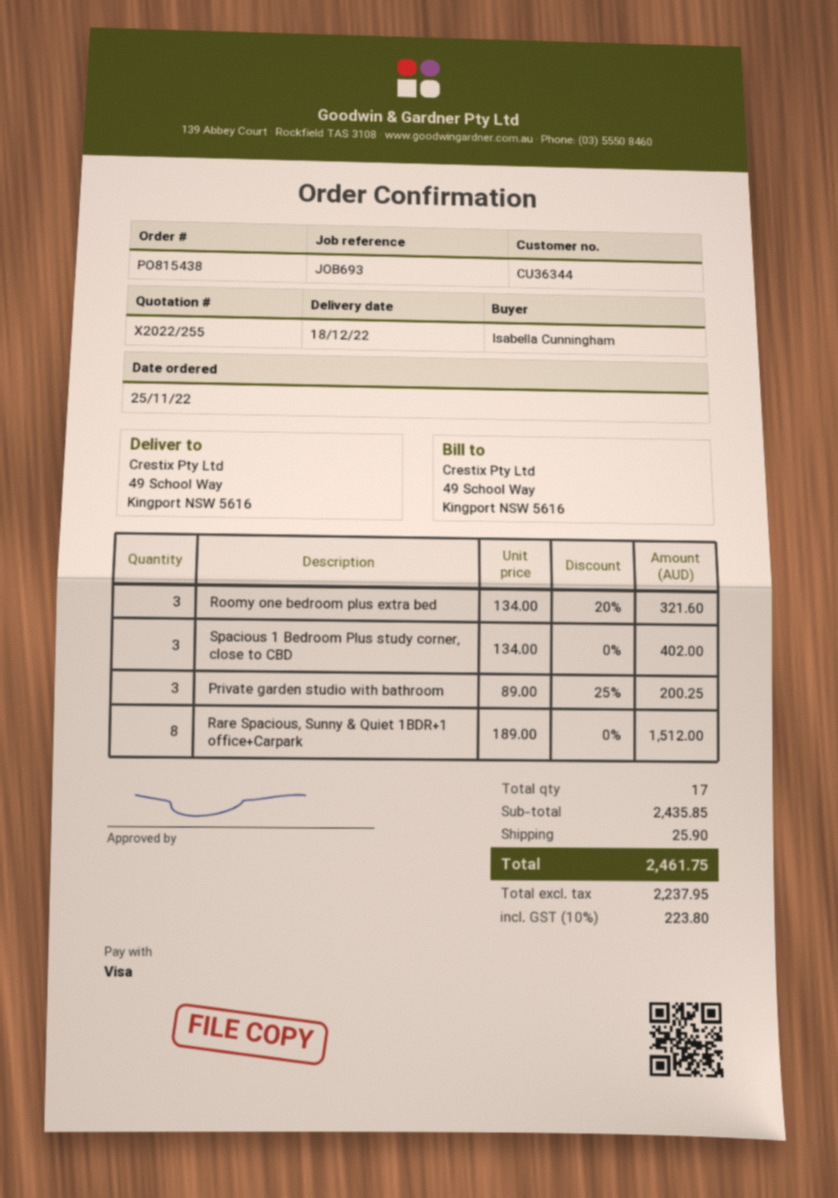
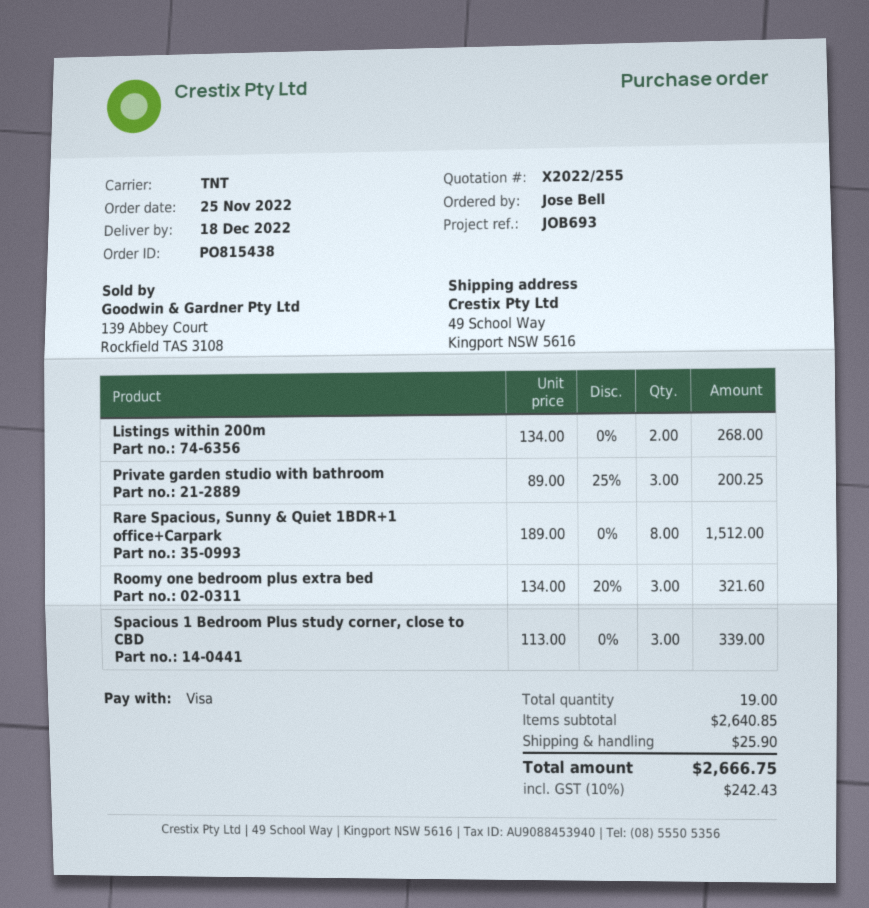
ordered by: Isabella Cunningham -> Jose Bell
Spacious 1 Bedroom Plus study corner, close to CBD: 3 x 134.00 = 402.00 -> 3 x 113.00 = 339.00
Listings within 200m: none -> 2 x 134.00 = 268.00
total quantity: 17 -> 19
subtotal: 2435.85 -> 2640.85
tax: 10% = 223.80 -> 10% = 242.43
total: 2461.75 -> 2666.75

